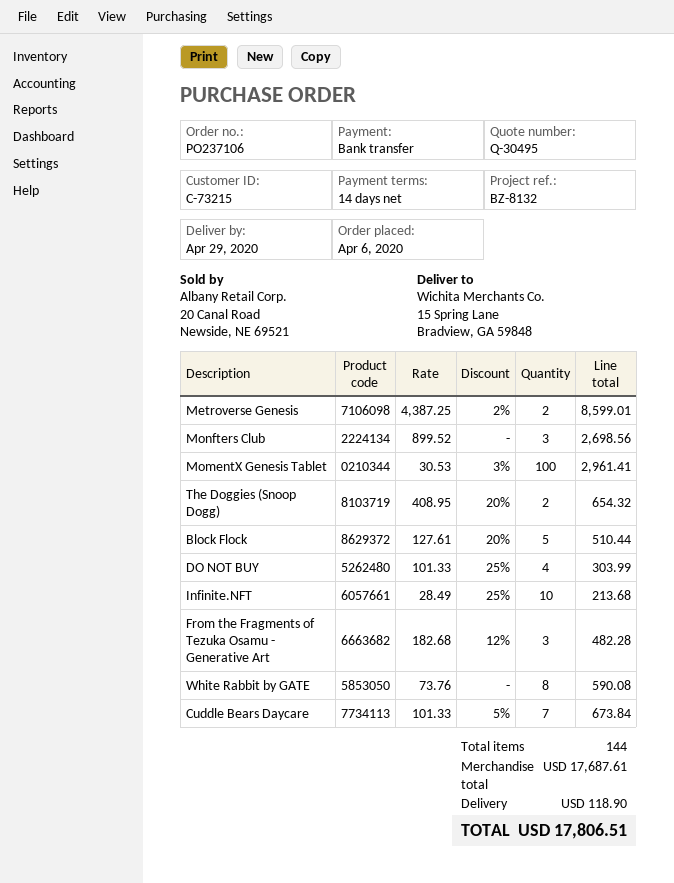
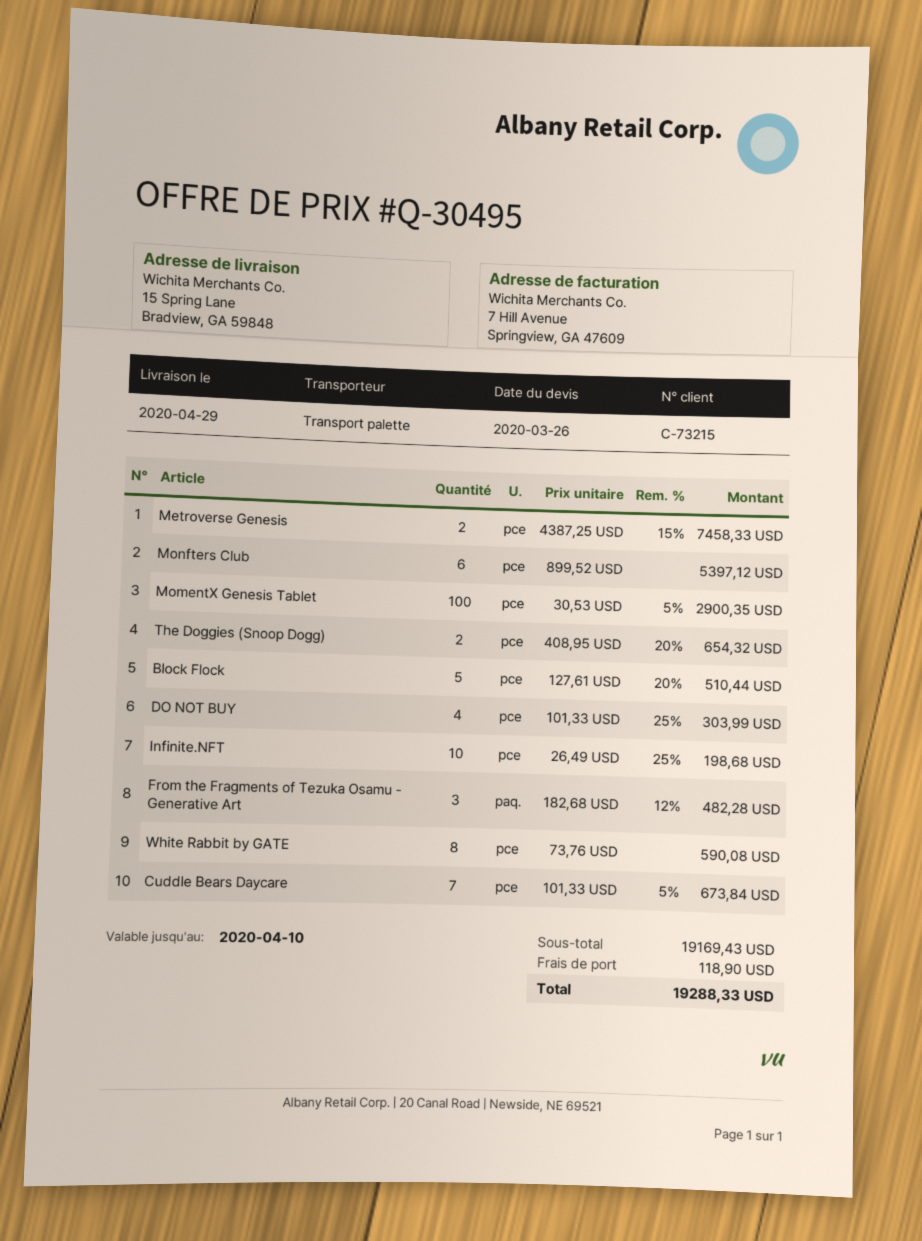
Metroverse Genesis: 2 x 4387.25 - 2% = 8599.01 -> 2 x 4387.25 - 15% = 7458.33
Monfters Club: 3 x 899.52 = 2698.56 -> 6 x 899.52 = 5397.12
MomentX Genesis Tablet: 100 x 30.53 - 3% = 2961.41 -> 100 x 30.53 - 5% = 2900.35
Infinite.NFT: 10 x 28.49 - 25% = 213.68 -> 10 x 26.49 - 25% = 198.68
subtotal: 17687.61 -> 19169.43
total: 17806.51 -> 19288.33

